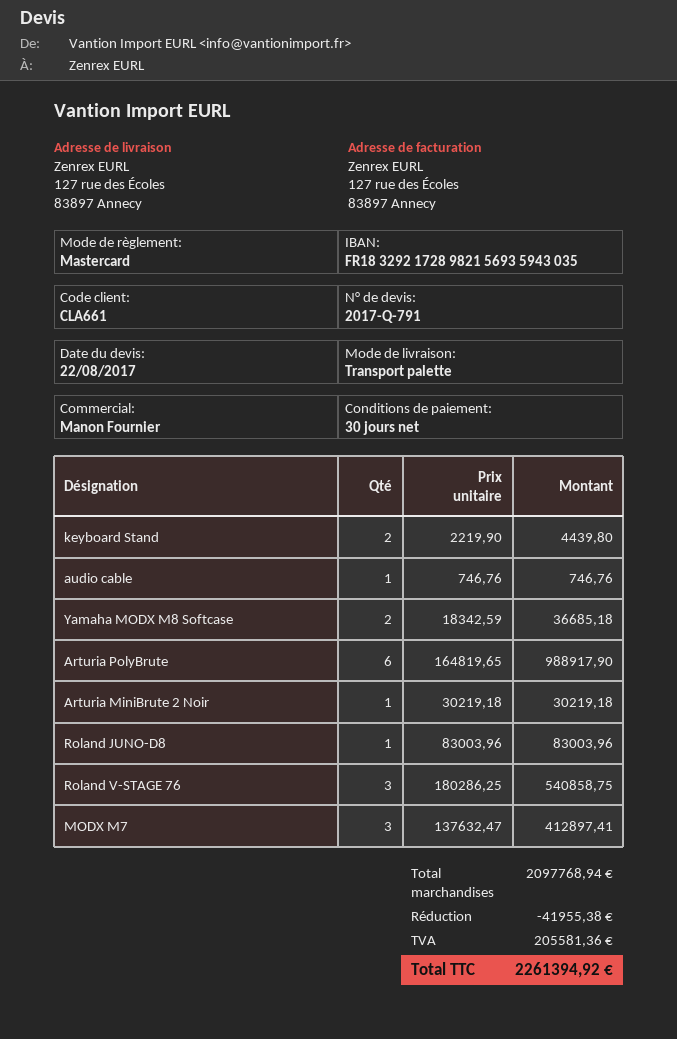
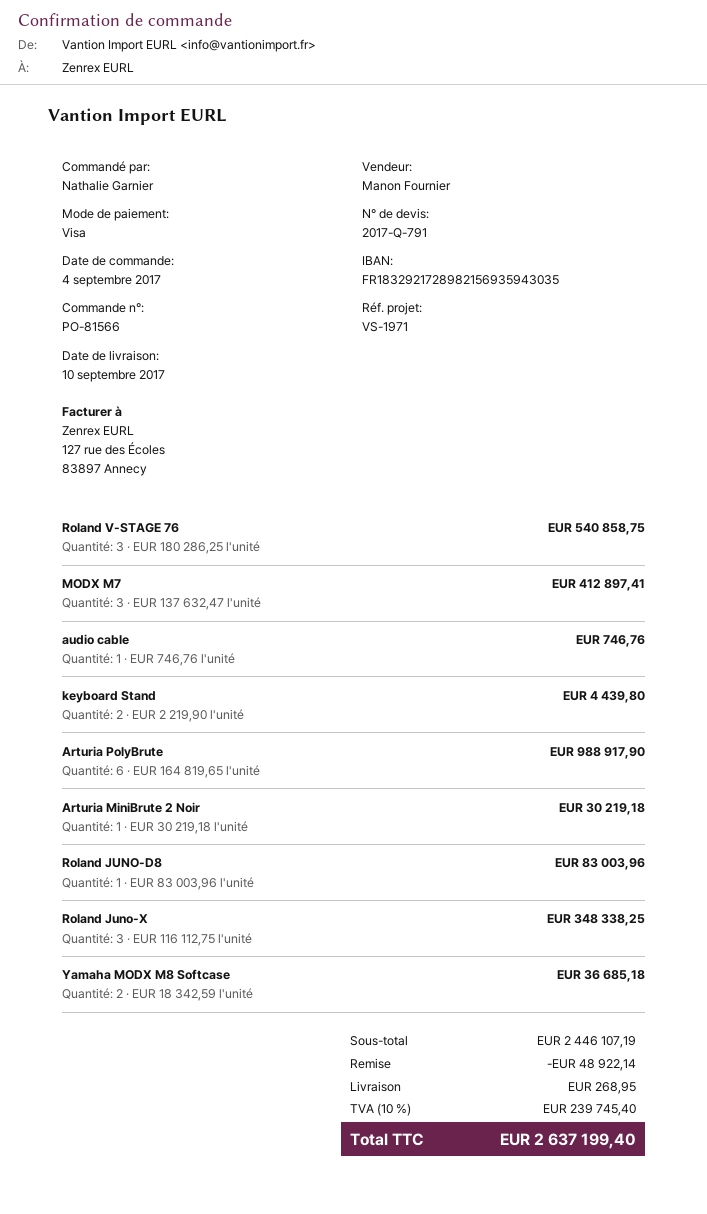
payment method: Mastercard -> Visa
Roland Juno-X: none -> 3 x 116112.75 = 348338.25
subtotal: 2097768.94 -> 2446107.19
discount: 41955.38 -> 48922.14
shipping: none -> 268.95
tax: 205581.36 -> 239745.40
total: 2261394.92 -> 2637199.40

